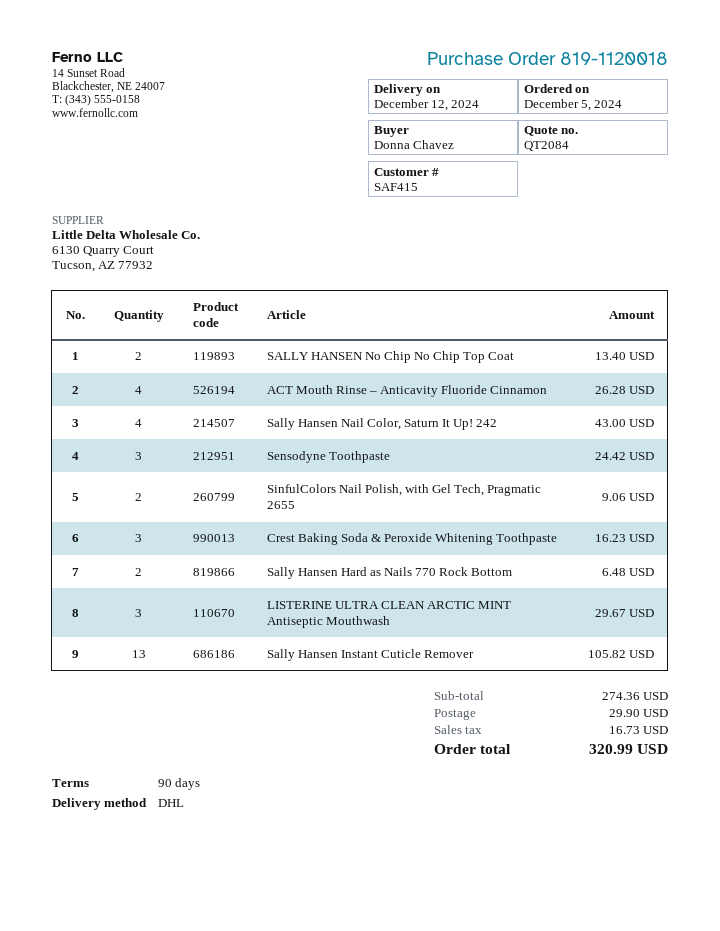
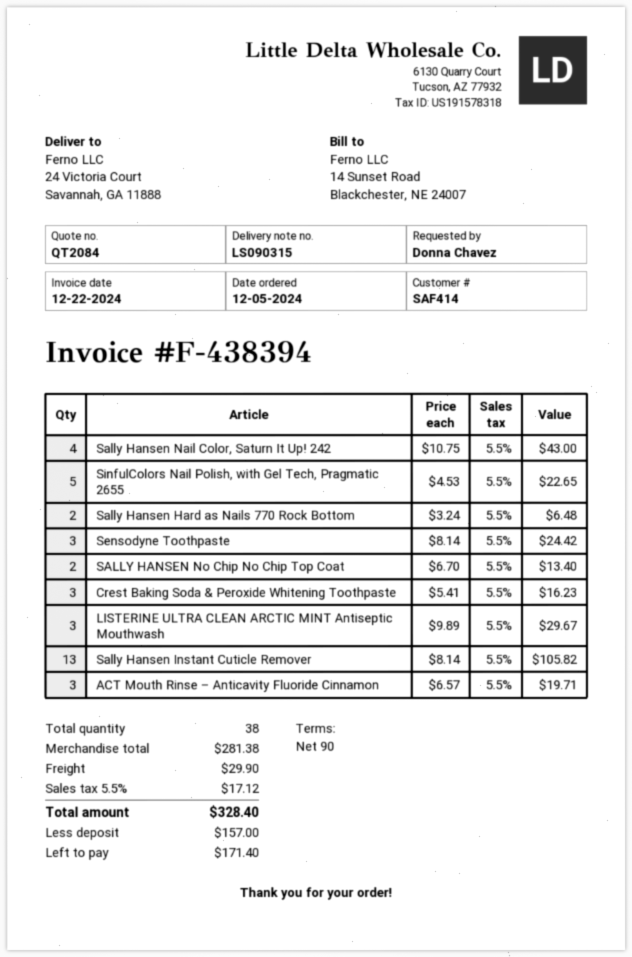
customer number: SAF415 -> SAF414
ACT Mouth Rinse – Anticavity Fluoride Cinnamon: 4 for 26.28 -> 3 for 19.71
SinfulColors Nail Polish, with Gel Tech, Pragmatic 2655: 2 for 9.06 -> 5 for 22.65
subtotal: 274.36 -> 281.38
tax: 16.73 -> 17.12
total: 320.99 -> 328.40

